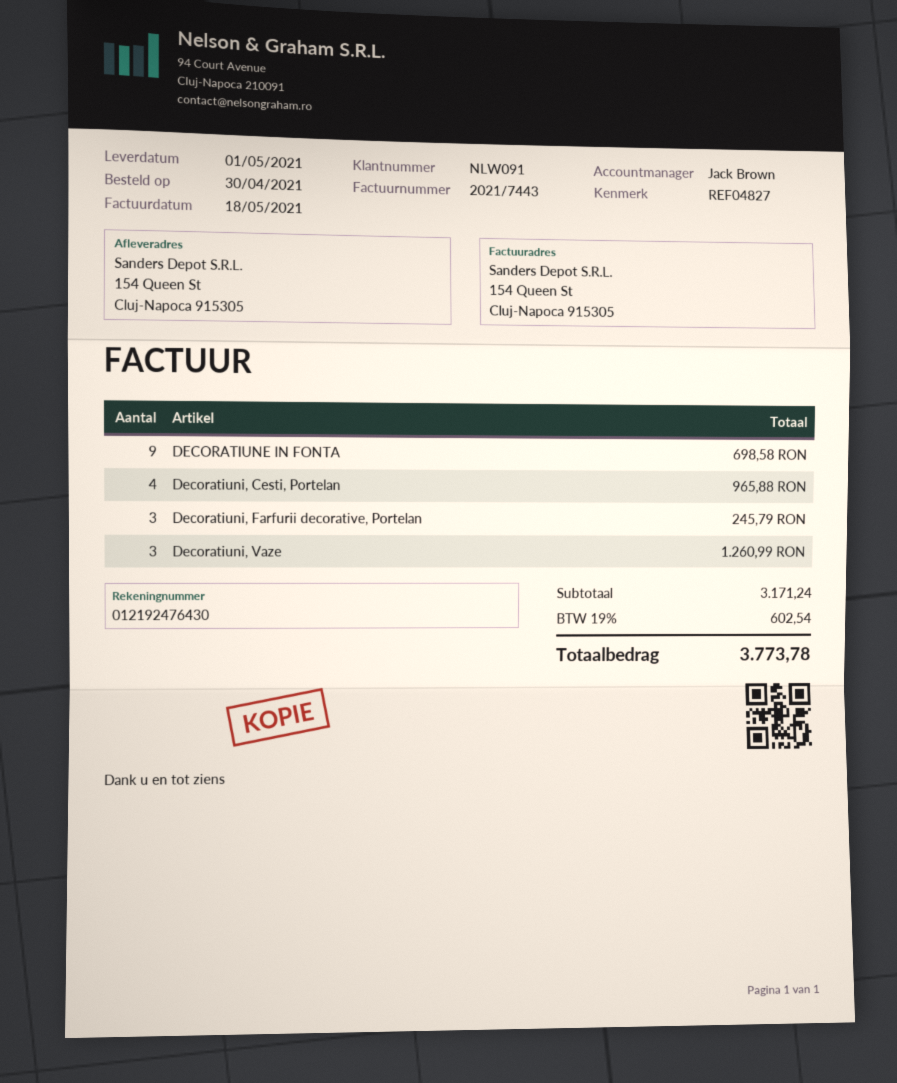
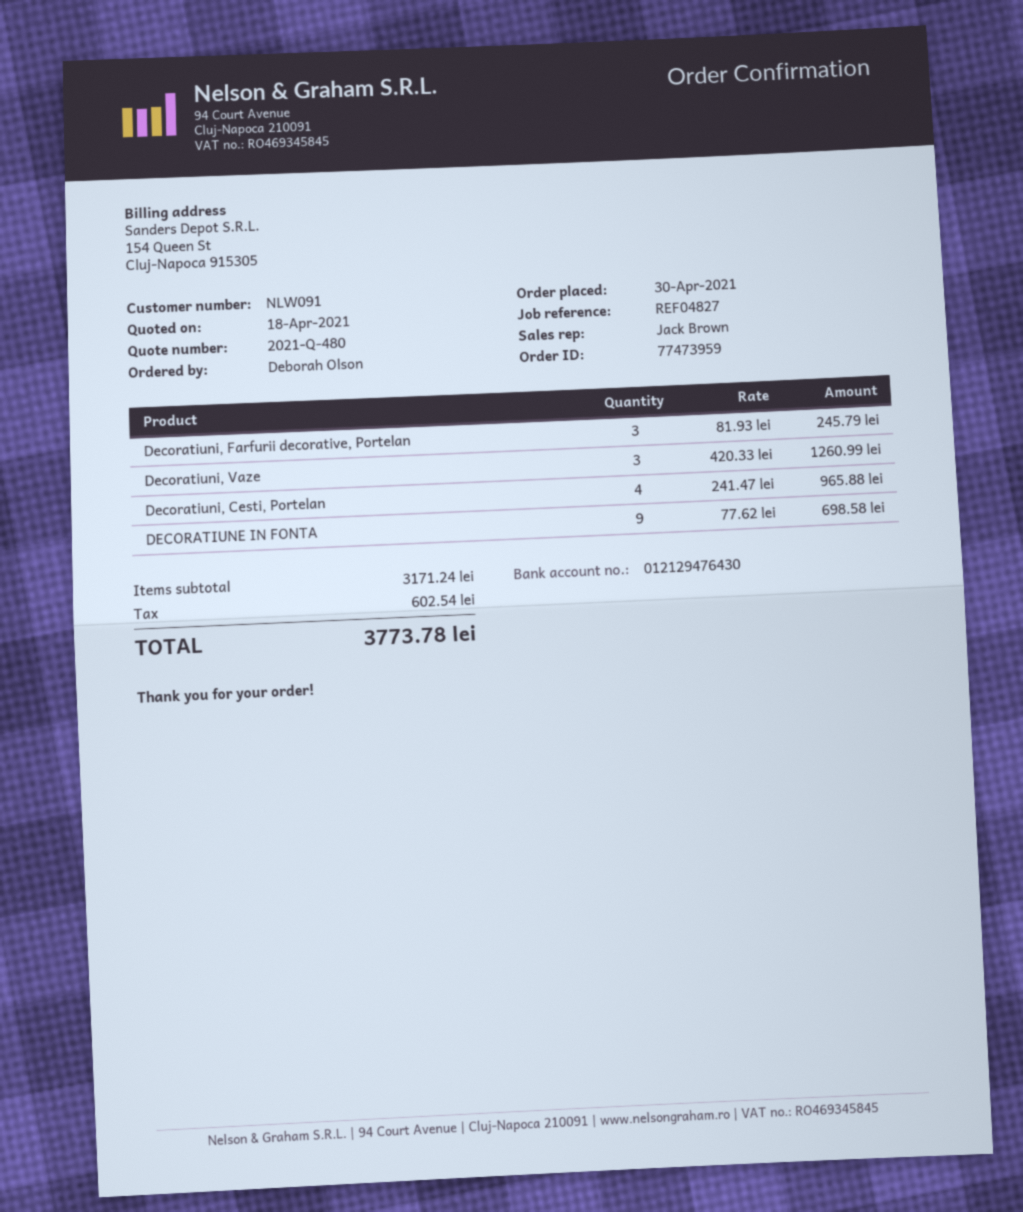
bank account: 012192476430 -> 012129476430

